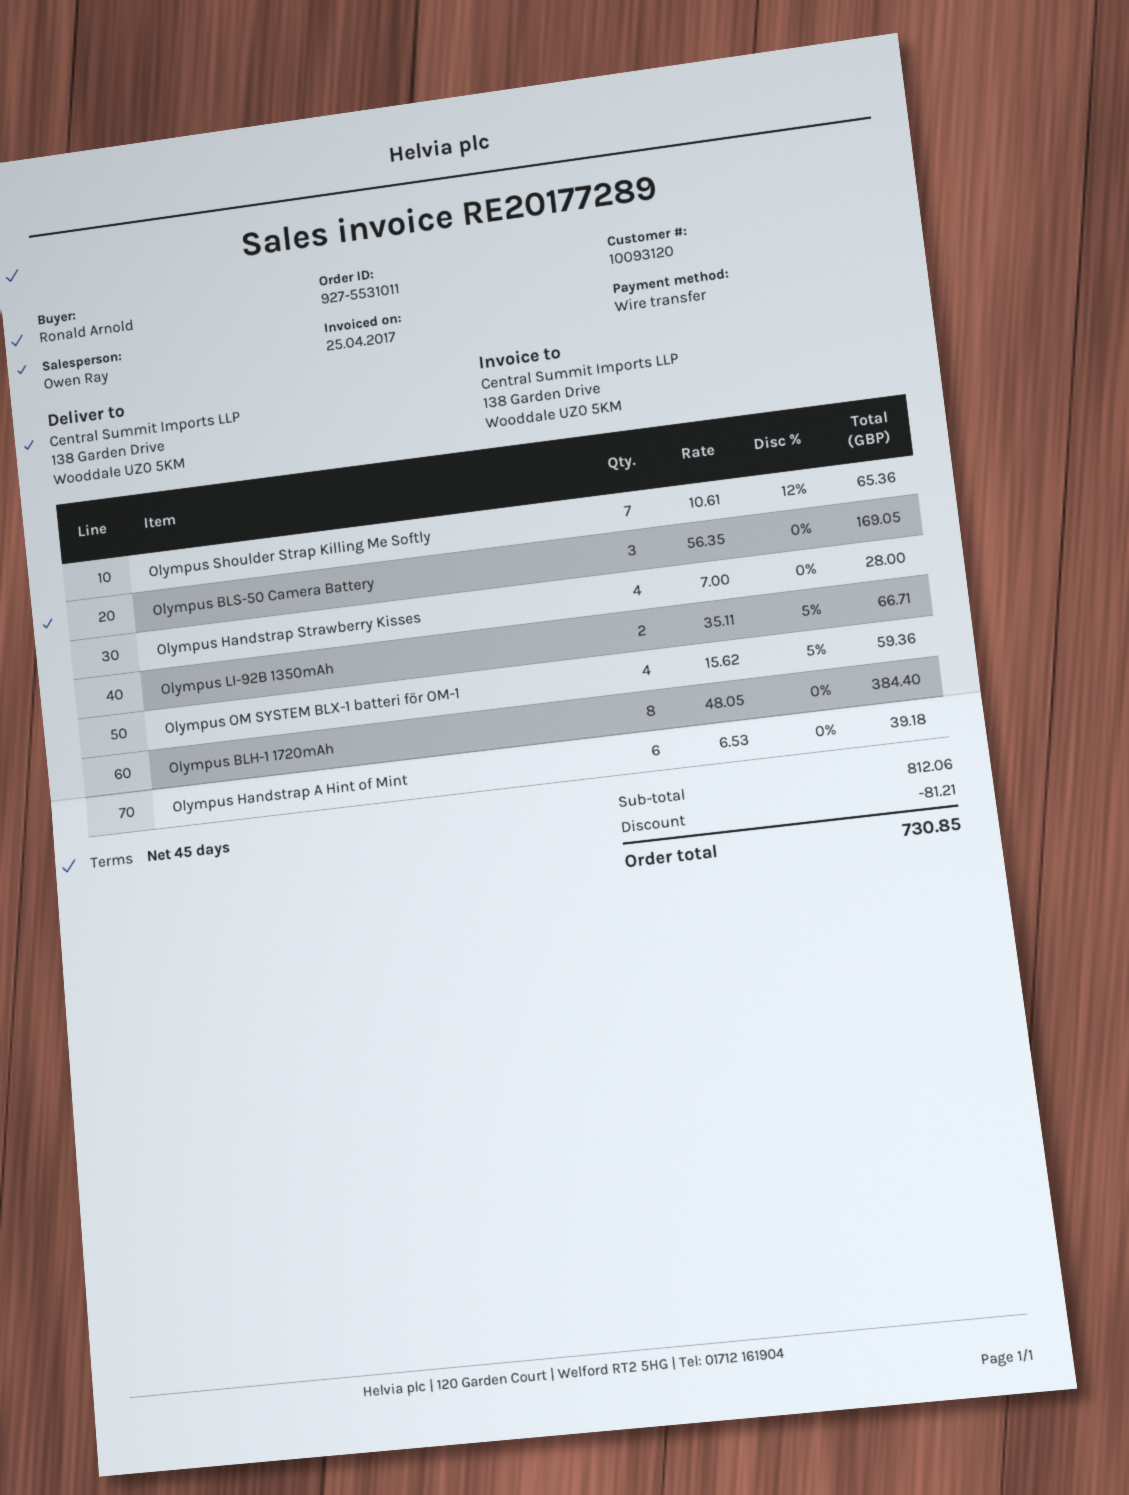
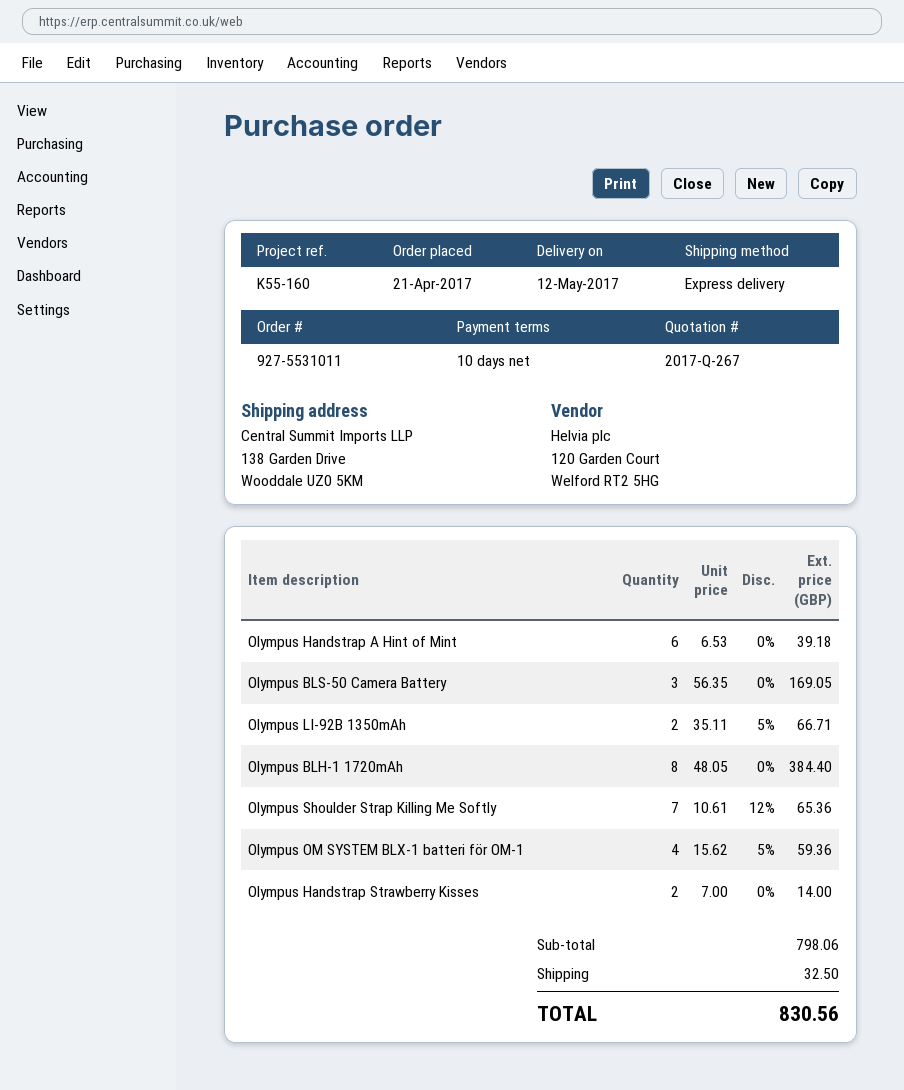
payment terms: 45 days -> 10 days
Olympus Handstrap Strawberry Kisses: 4 x 7.00 = 28.00 -> 2 x 7.00 = 14.00
subtotal: 812.06 -> 798.06
discount: 81.21 -> none
shipping: none -> 32.50
total: 730.85 -> 830.56

